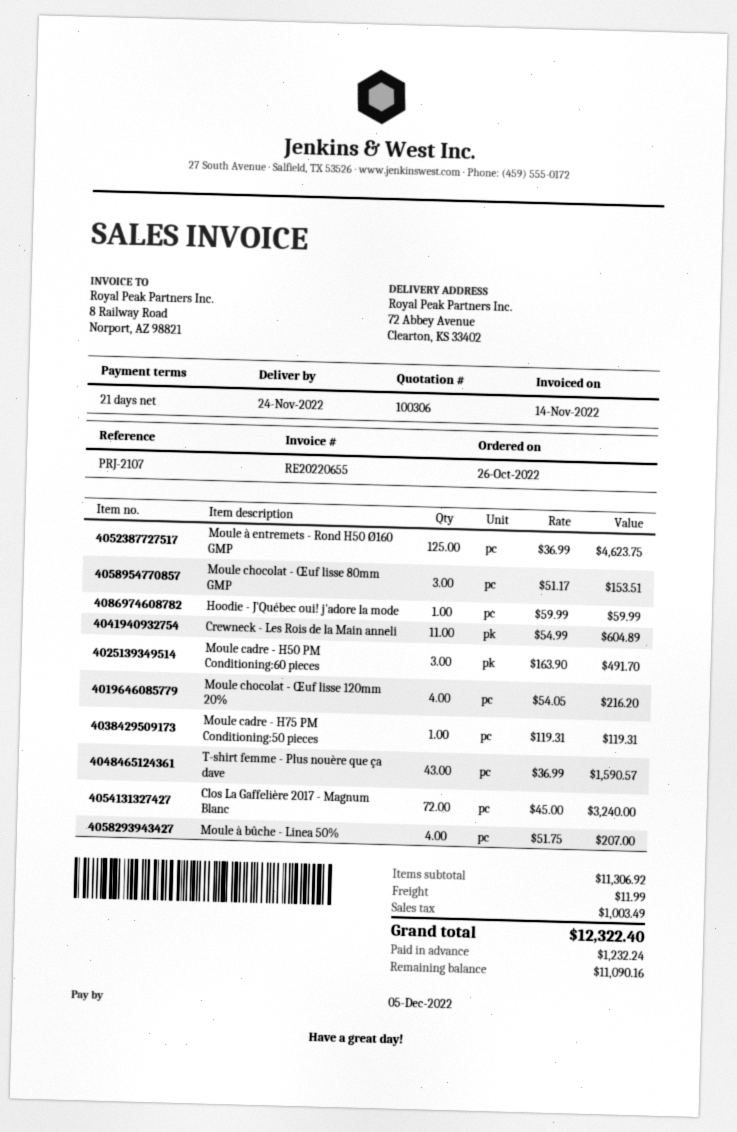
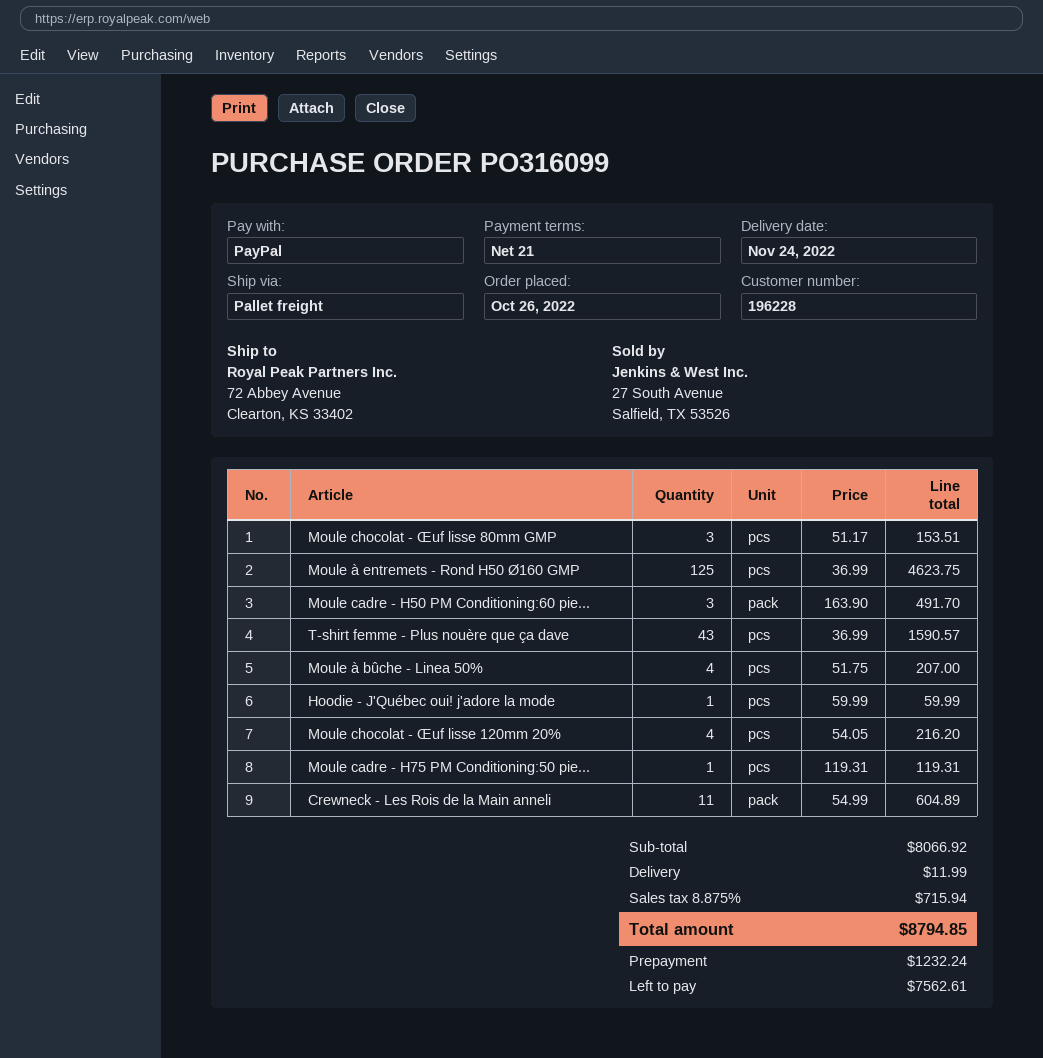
Clos La Gaffelière 2017 - Magnum Blanc: 72 x 45.00 = 3240.00 -> none
subtotal: 11306.92 -> 8066.92
tax: 1003.49 -> 715.94
total: 12322.40 -> 8794.85
balance: 11090.16 -> 7562.61

